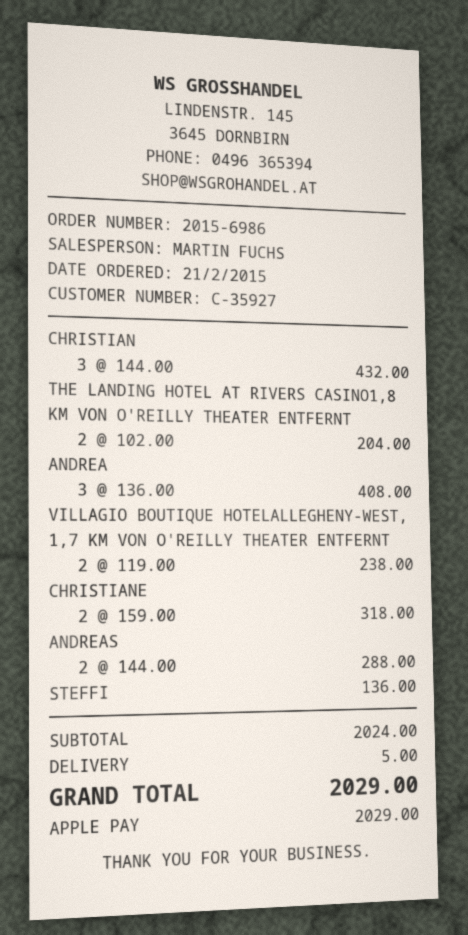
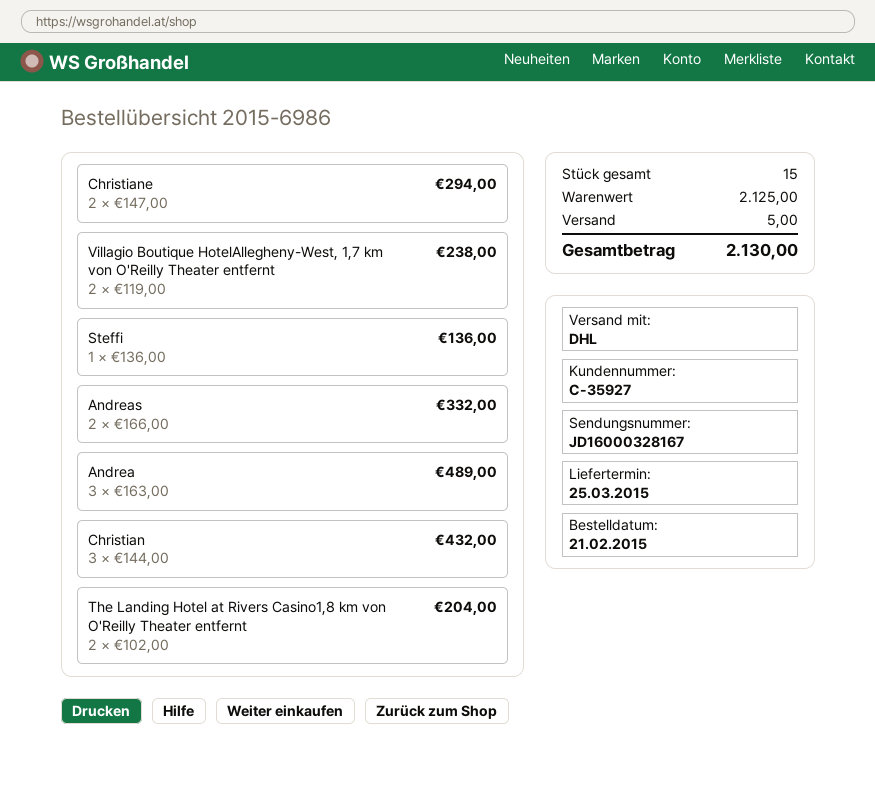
ANDREA: 3 x 136.00 = 408.00 -> 3 x 163.00 = 489.00
CHRISTIANE: 2 x 159.00 = 318.00 -> 2 x 147.00 = 294.00
ANDREAS: 2 x 144.00 = 288.00 -> 2 x 166.00 = 332.00
subtotal: 2024.00 -> 2125.00
total: 2029.00 -> 2130.00

